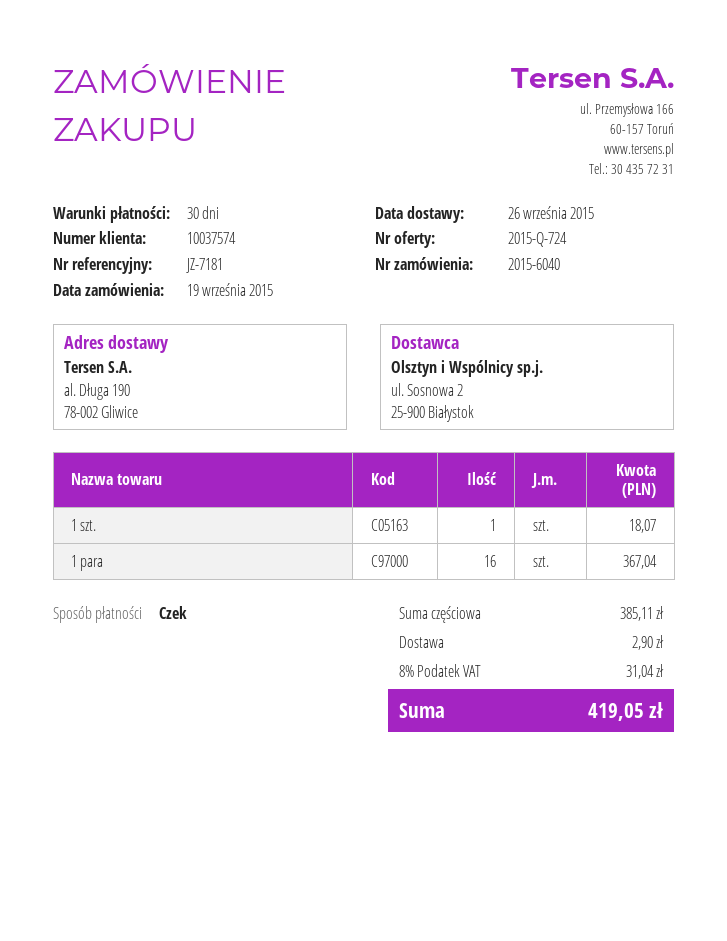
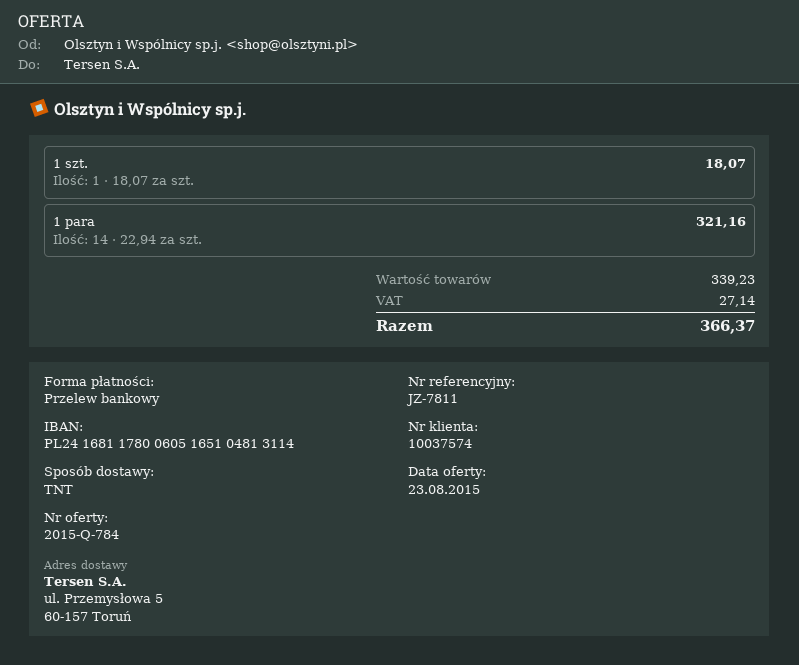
quote number: 2015-Q-724 -> 2015-Q-784
reference: JZ-7181 -> JZ-7811
payment method: cheque -> bank transfer
ship to: al. Długa 190, 78-002 Gliwice -> ul. Przemysłowa 5, 60-157 Toruń
1 para: 16 for 367.04 -> 14 for 321.16
subtotal: 385.11 -> 339.23
shipping: 2.90 -> none
tax: 31.04 -> 27.14
total: 419.05 -> 366.37

